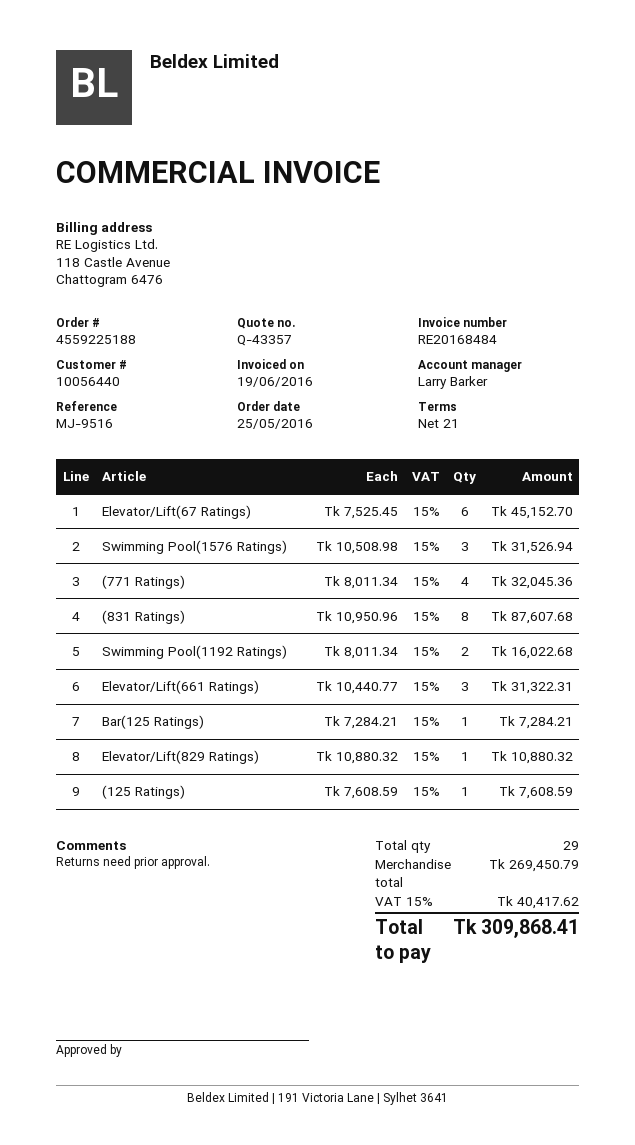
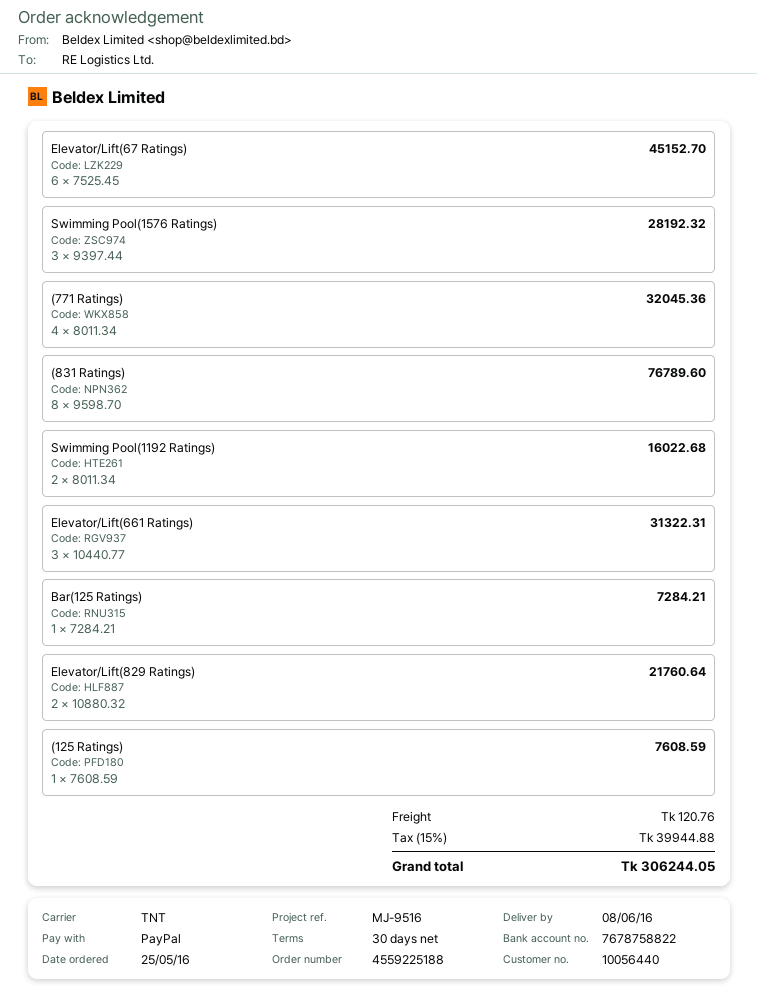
payment terms: 21 days -> 30 days
Swimming Pool(1576 Ratings): 3 x 10508.98 = 31526.94 -> 3 x 9397.44 = 28192.32
(831 Ratings): 8 x 10950.96 = 87607.68 -> 8 x 9598.70 = 76789.60
Elevator/Lift(829 Ratings): 1 x 10880.32 = 10880.32 -> 2 x 10880.32 = 21760.64
shipping: none -> 120.76
tax: 15% = 40417.62 -> 15% = 39944.88
total: 309868.41 -> 306244.05

